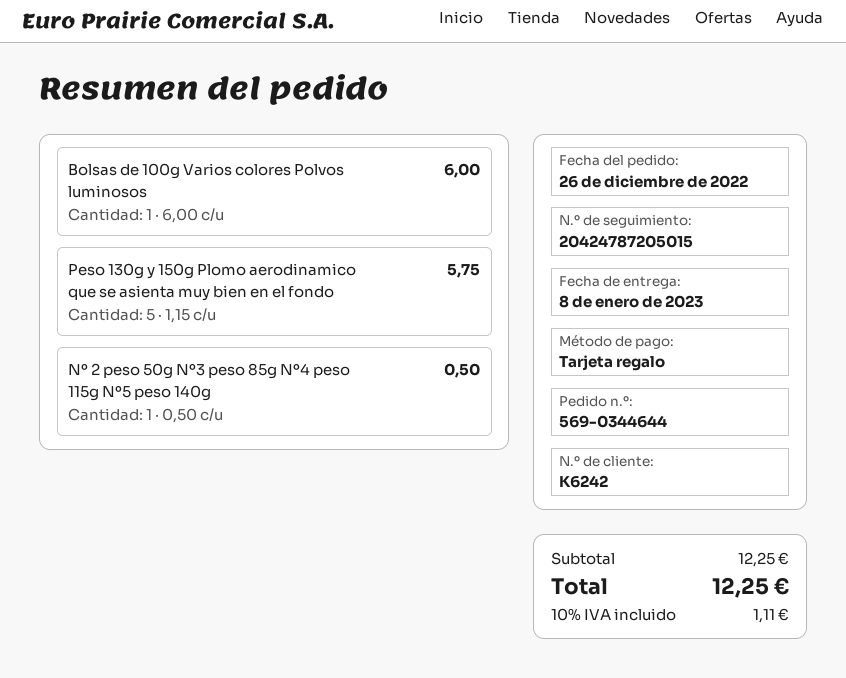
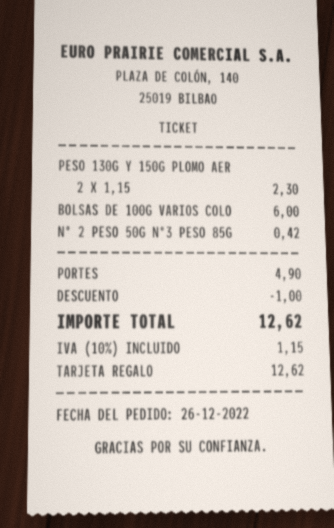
Peso 130g y 150g Plomo aerodinamico que se asienta muy bien en el fondo: 5 x 1.15 = 5.75 -> 2 x 1.15 = 2.30
Nº 2 peso 50g Nº3 peso 85g Nº4 peso 115g Nº5 peso 140g: 1 x 0.50 = 0.50 -> 1 x 0.42 = 0.42
discount: none -> 1.00
shipping: none -> 4.90
tax: 10% = 1.11 -> 10% = 1.15
total: 12.25 -> 12.62

